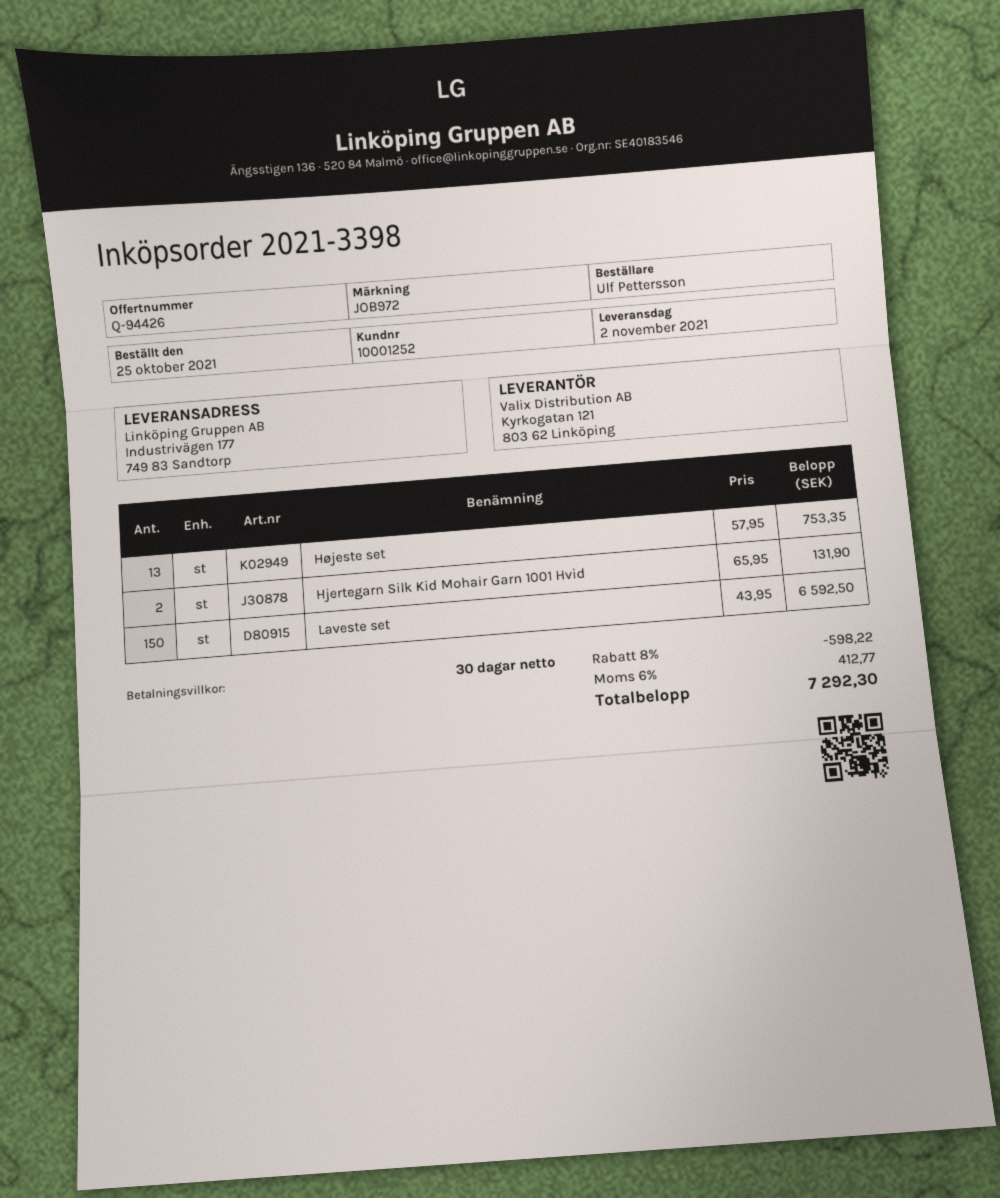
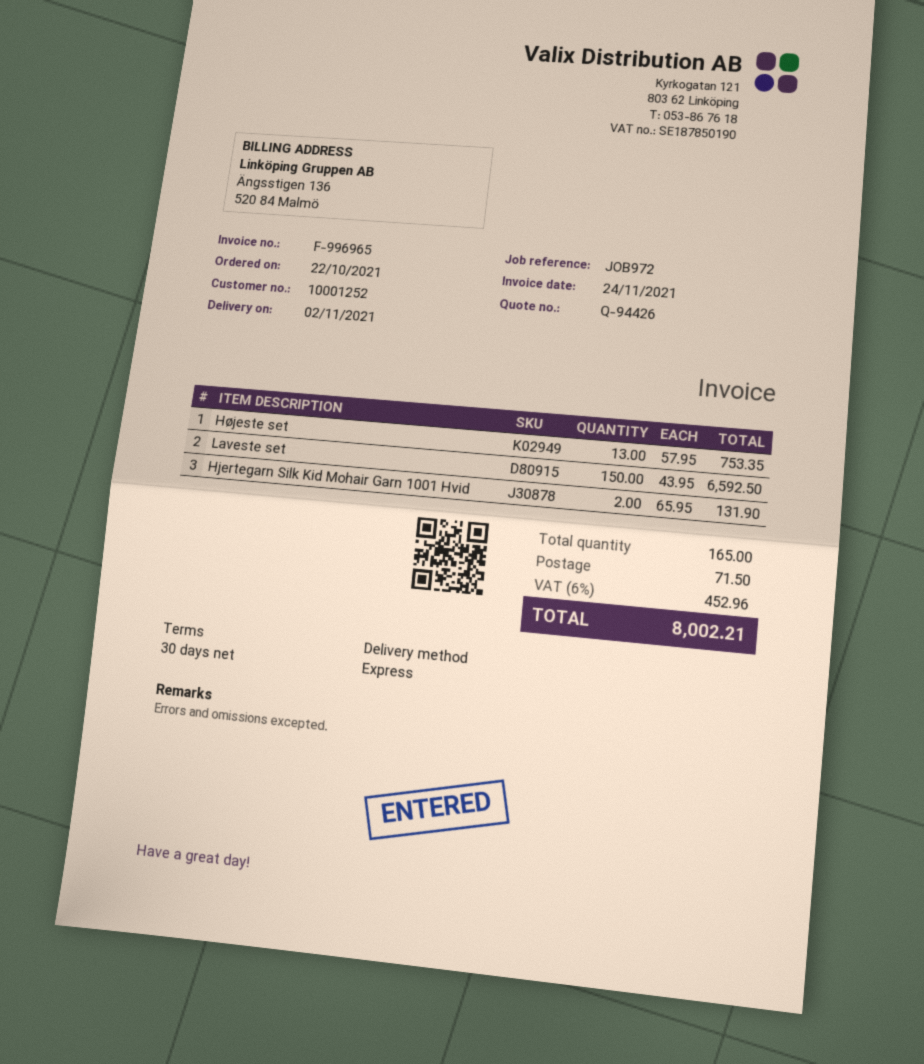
order date: 2021-10-25 -> 2021-10-22
discount: 8% = 598.22 -> none
shipping: none -> 71.50
tax: 6% = 412.77 -> 6% = 452.96
total: 7292.30 -> 8002.21

